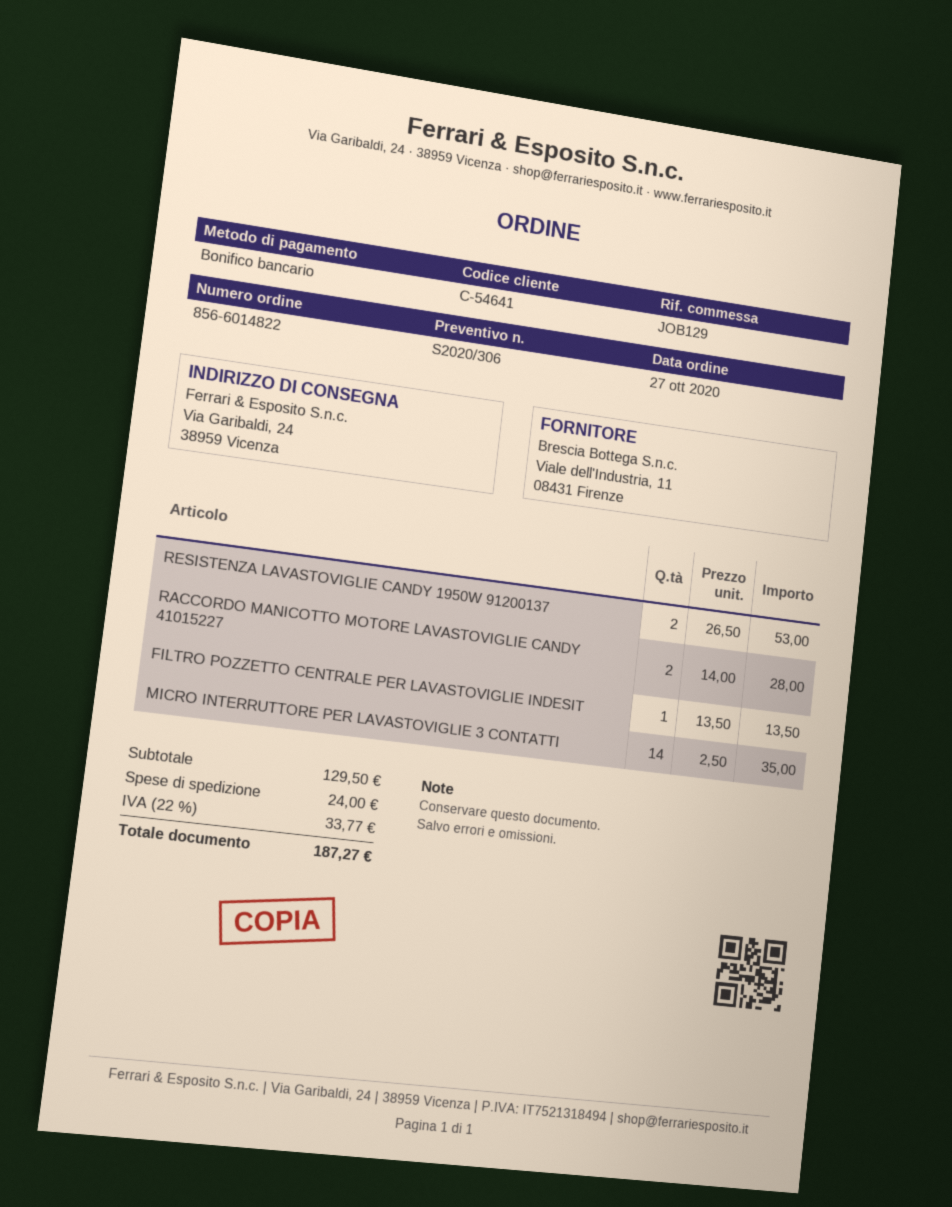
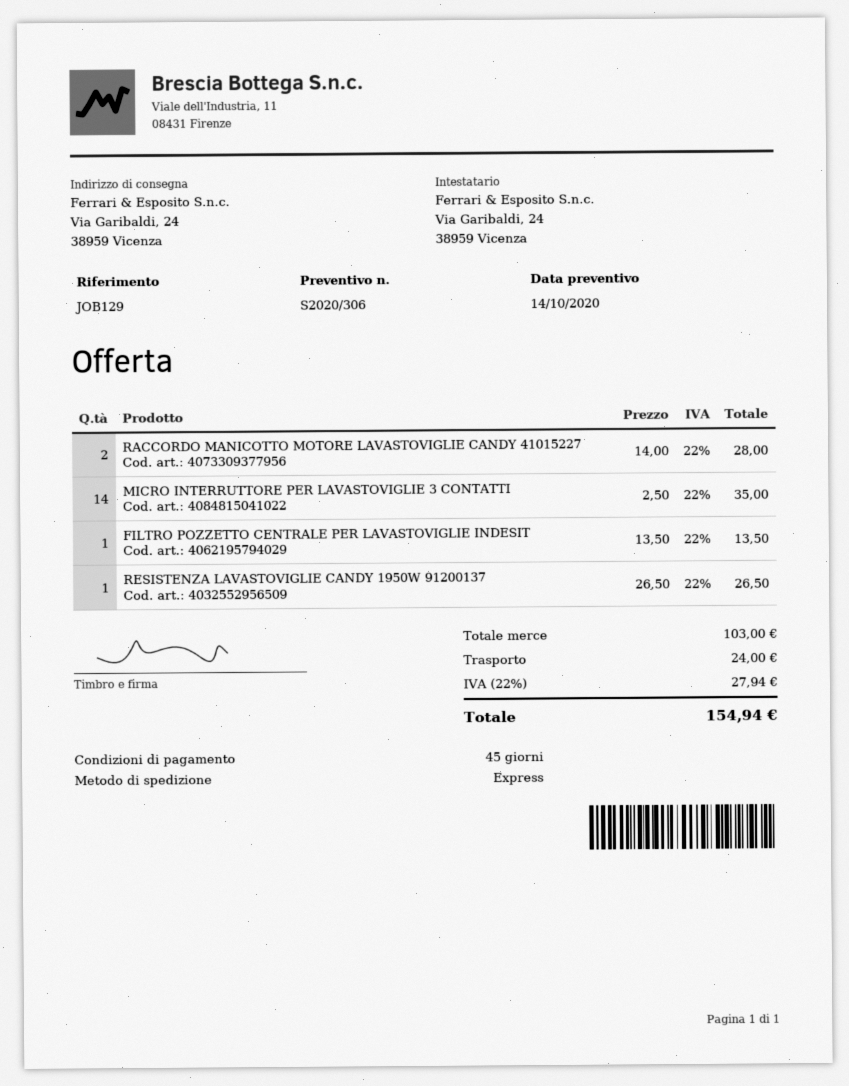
RESISTENZA LAVASTOVIGLIE CANDY 1950W 91200137: 2 x 26.50 = 53.00 -> 1 x 26.50 = 26.50
subtotal: 129.50 -> 103.00
tax: 22% = 33.77 -> 22% = 27.94
total: 187.27 -> 154.94

